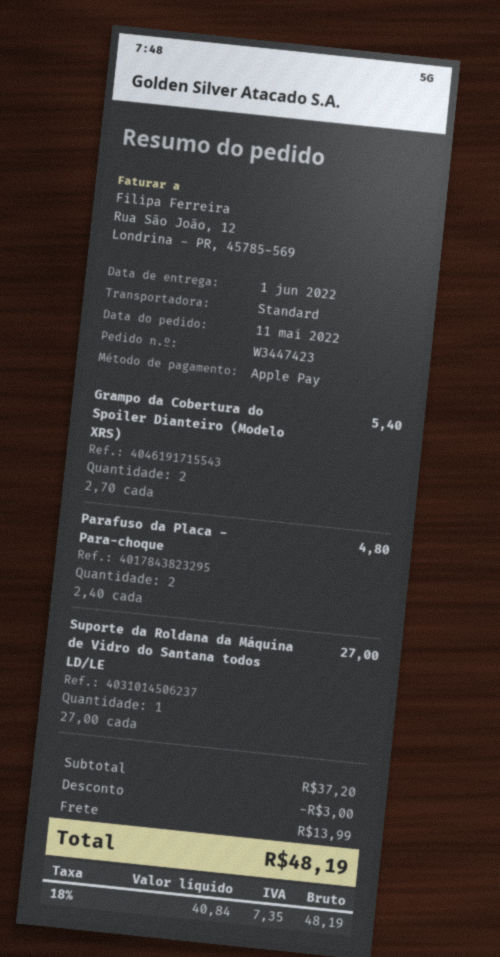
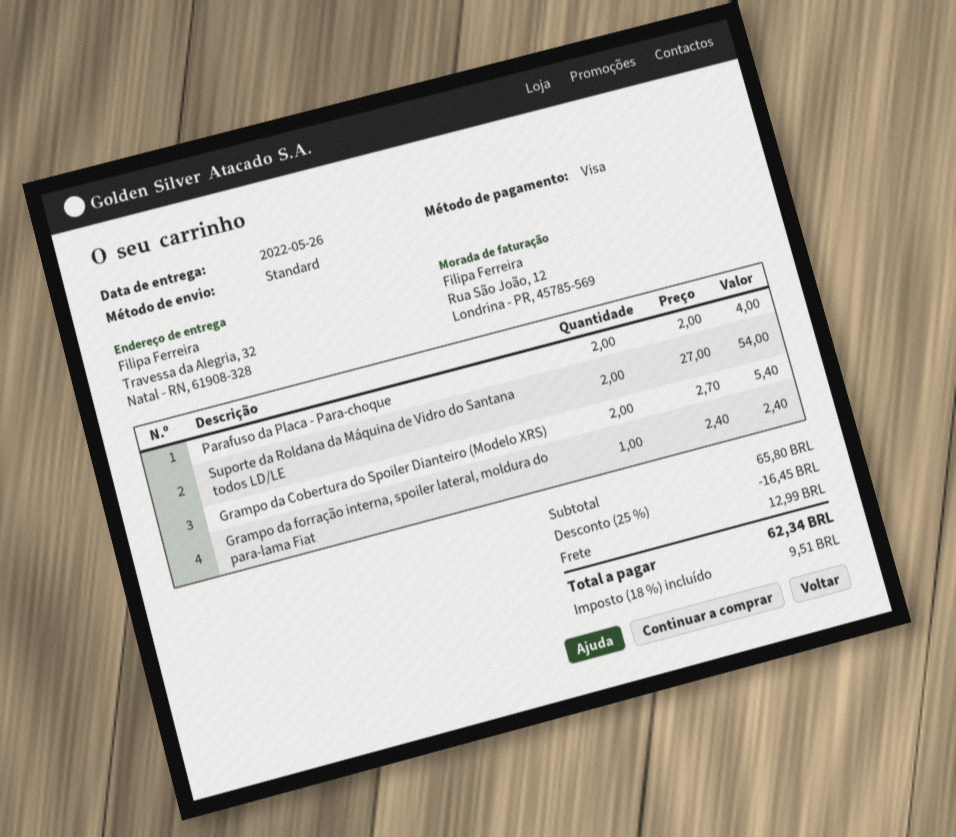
delivery date: 2022-06-01 -> 2022-05-26
payment method: Apple Pay -> Visa
Parafuso da Placa - Para-choque: 2 x 2.40 = 4.80 -> 2 x 2.00 = 4.00
Suporte da Roldana da Máquina de Vidro do Santana todos LD/LE: 1 x 27.00 = 27.00 -> 2 x 27.00 = 54.00
Grampo da forração interna, spoiler lateral, moldura do para-lama Fiat: none -> 1 x 2.40 = 2.40
subtotal: 37.20 -> 65.80
discount: 3.00 -> 16.45
shipping: 13.99 -> 12.99
tax: 18% = 7.35 -> 18% = 9.51
total: 48.19 -> 62.34

